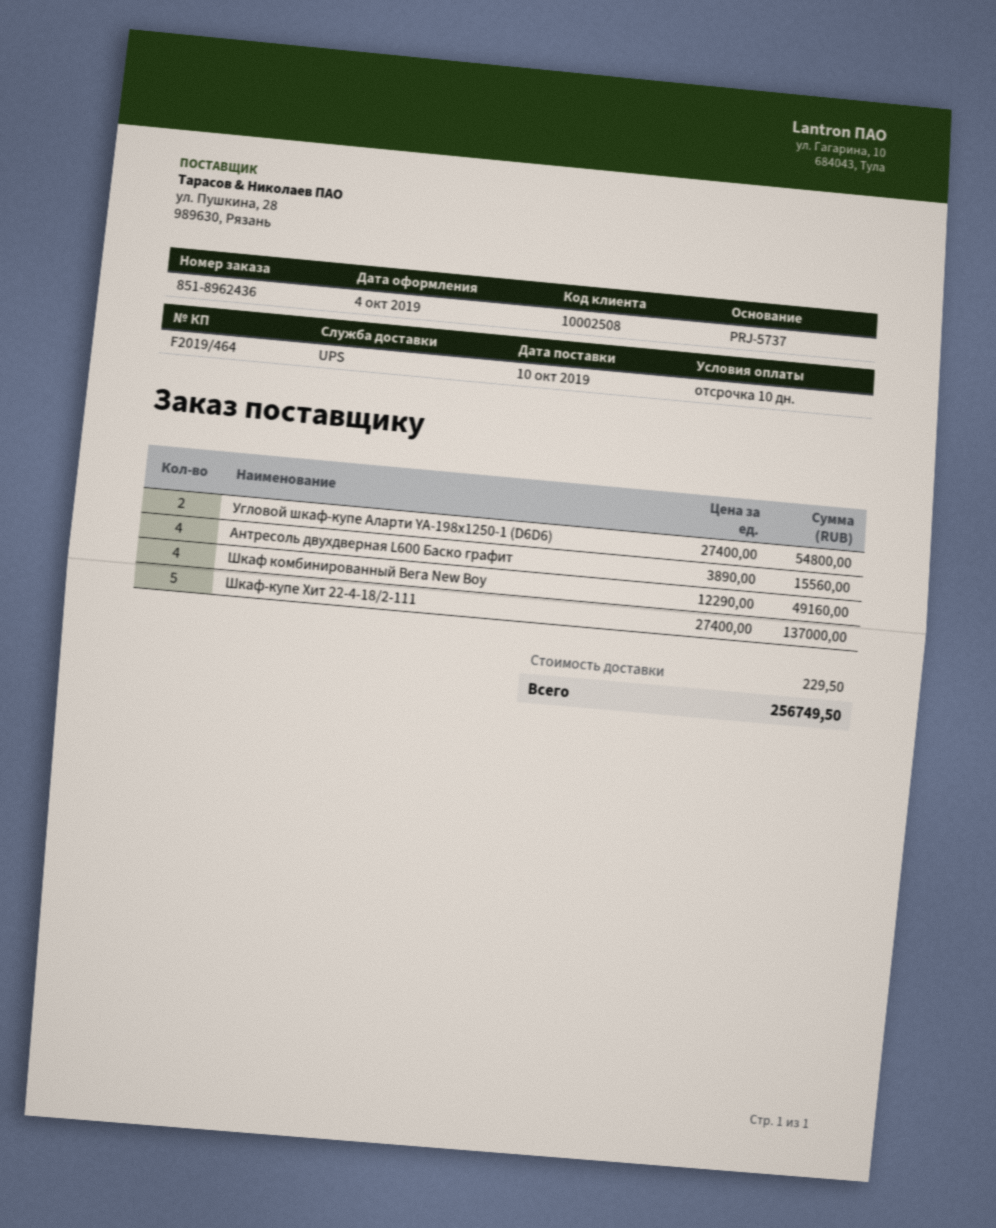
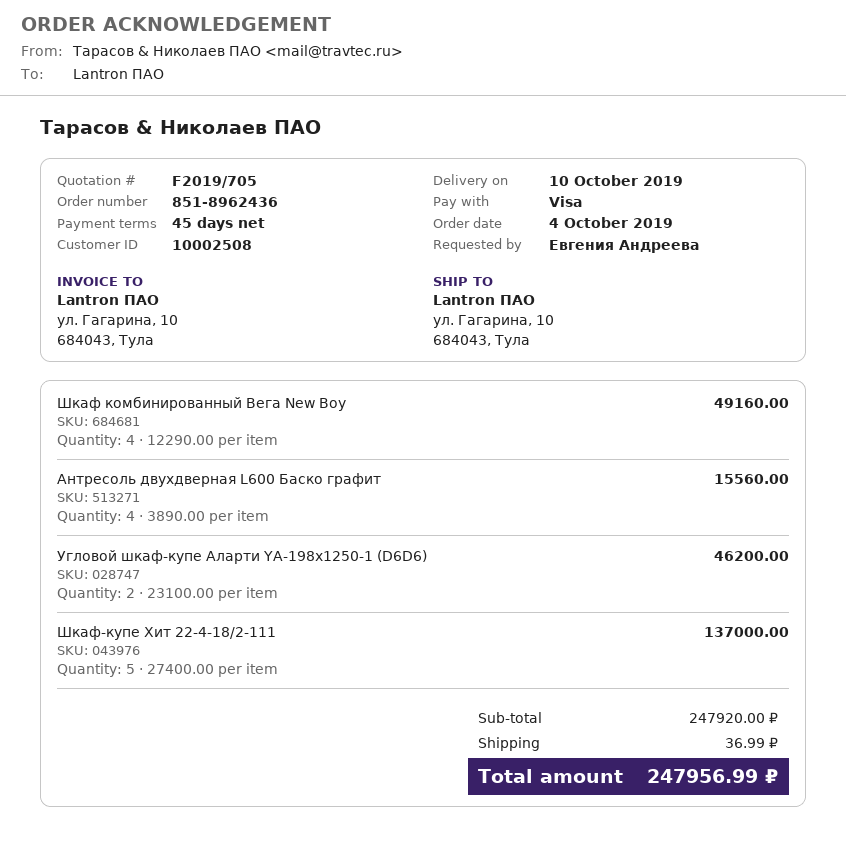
quote number: F2019/464 -> F2019/705
payment terms: 10 days -> 45 days
Угловой шкаф-купе Аларти YA-198х1250-1 (D6D6): 2 x 27400.00 = 54800.00 -> 2 x 23100.00 = 46200.00
shipping: 229.50 -> 36.99
total: 256749.50 -> 247956.99

